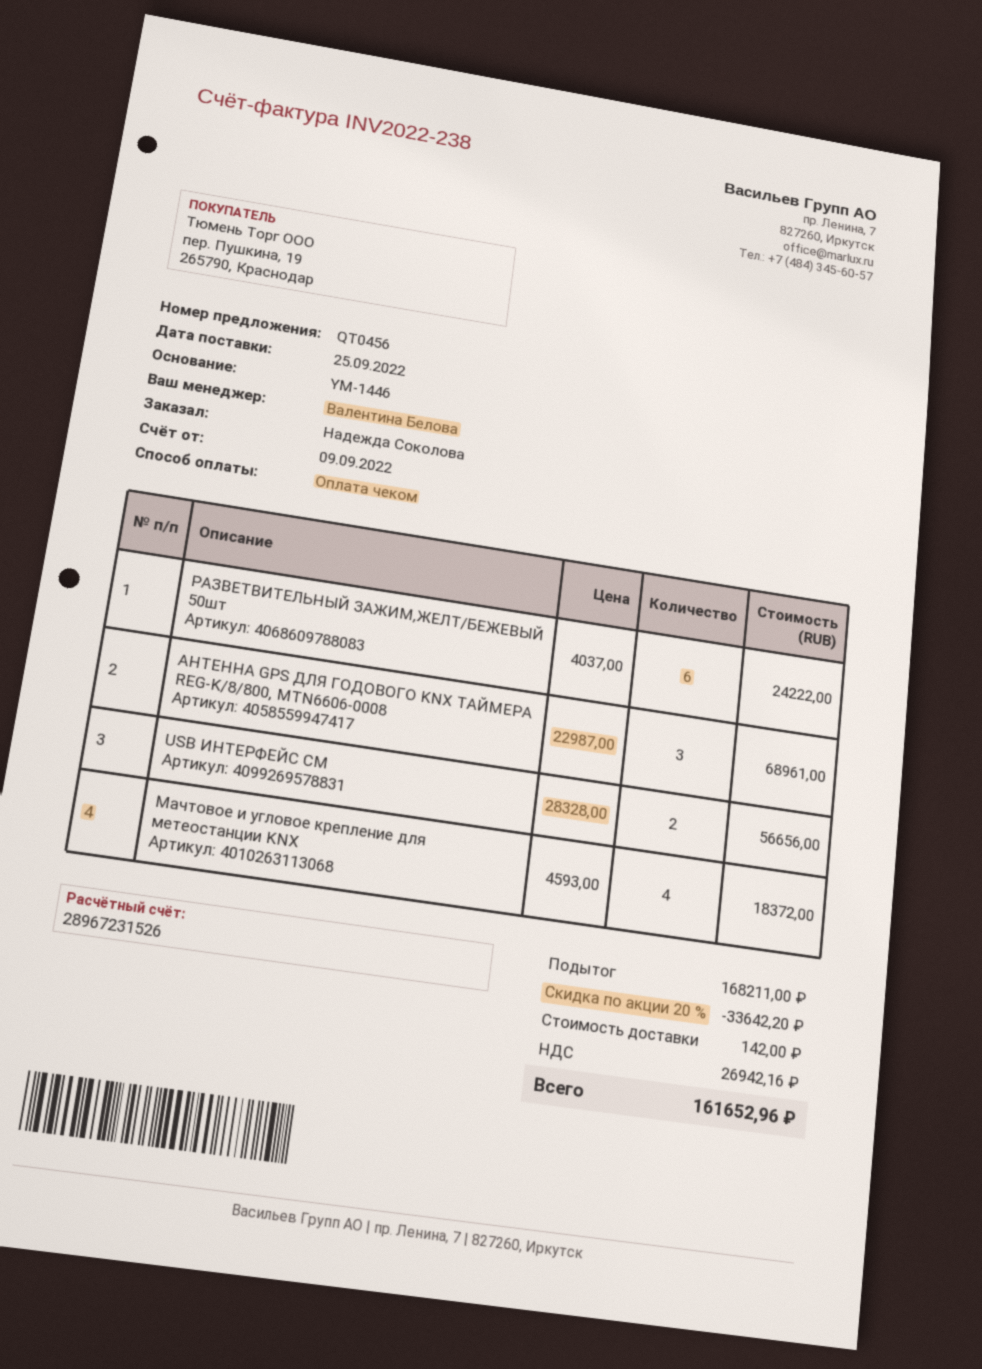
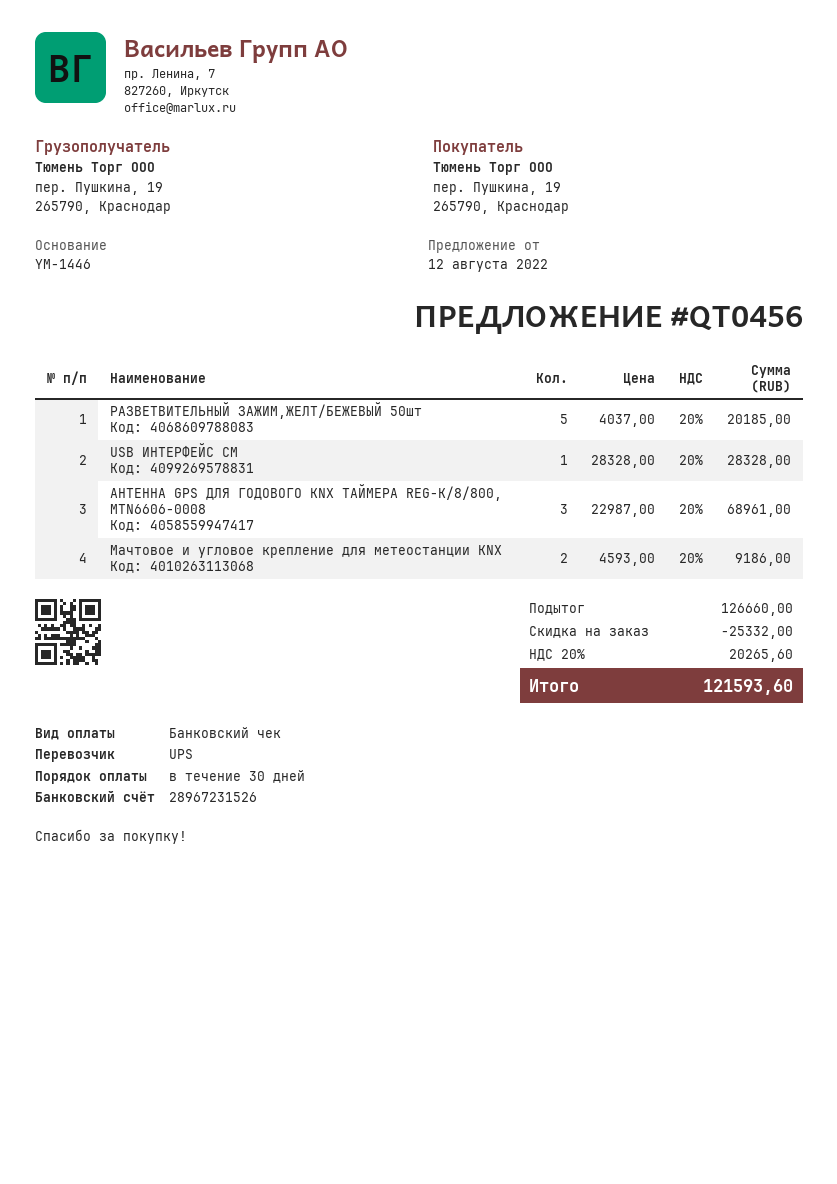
РАЗВЕТВИТЕЛЬНЫЙ ЗАЖИМ,ЖЕЛТ/БЕЖЕВЫЙ 50шт: 6 x 4037.00 = 24222.00 -> 5 x 4037.00 = 20185.00
USB ИНТЕРФЕЙС СМ: 2 x 28328.00 = 56656.00 -> 1 x 28328.00 = 28328.00
Мачтовое и угловое крепление для метеостанции KNX: 4 x 4593.00 = 18372.00 -> 2 x 4593.00 = 9186.00
subtotal: 168211.00 -> 126660.00
discount: 33642.20 -> 25332.00
shipping: 142.00 -> none
tax: 26942.16 -> 20265.60
total: 161652.96 -> 121593.60

